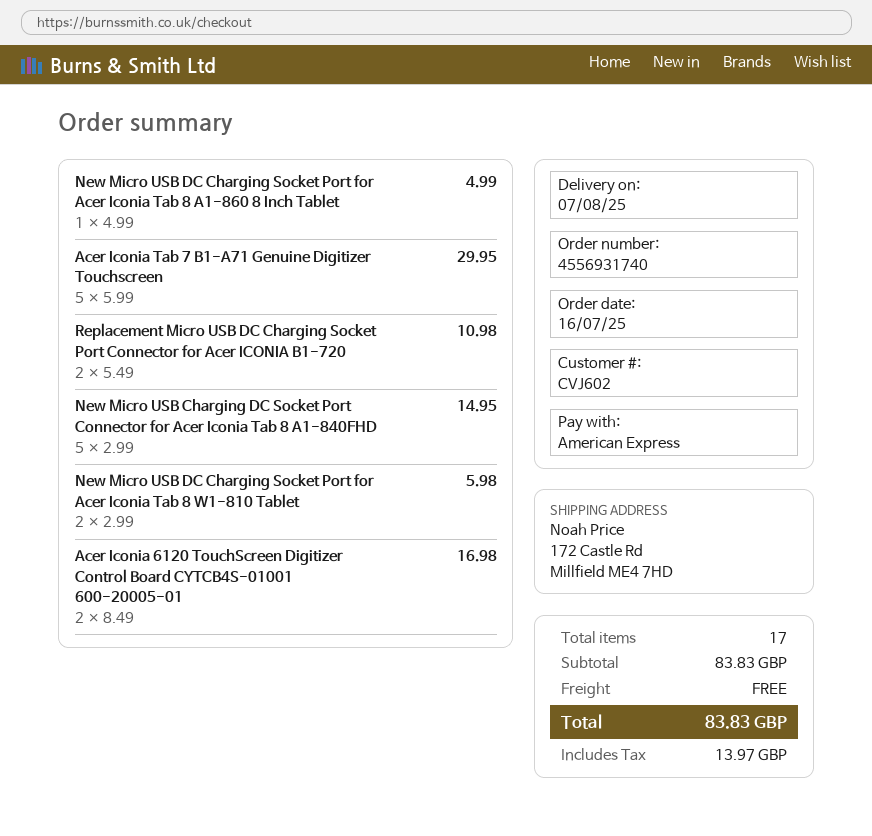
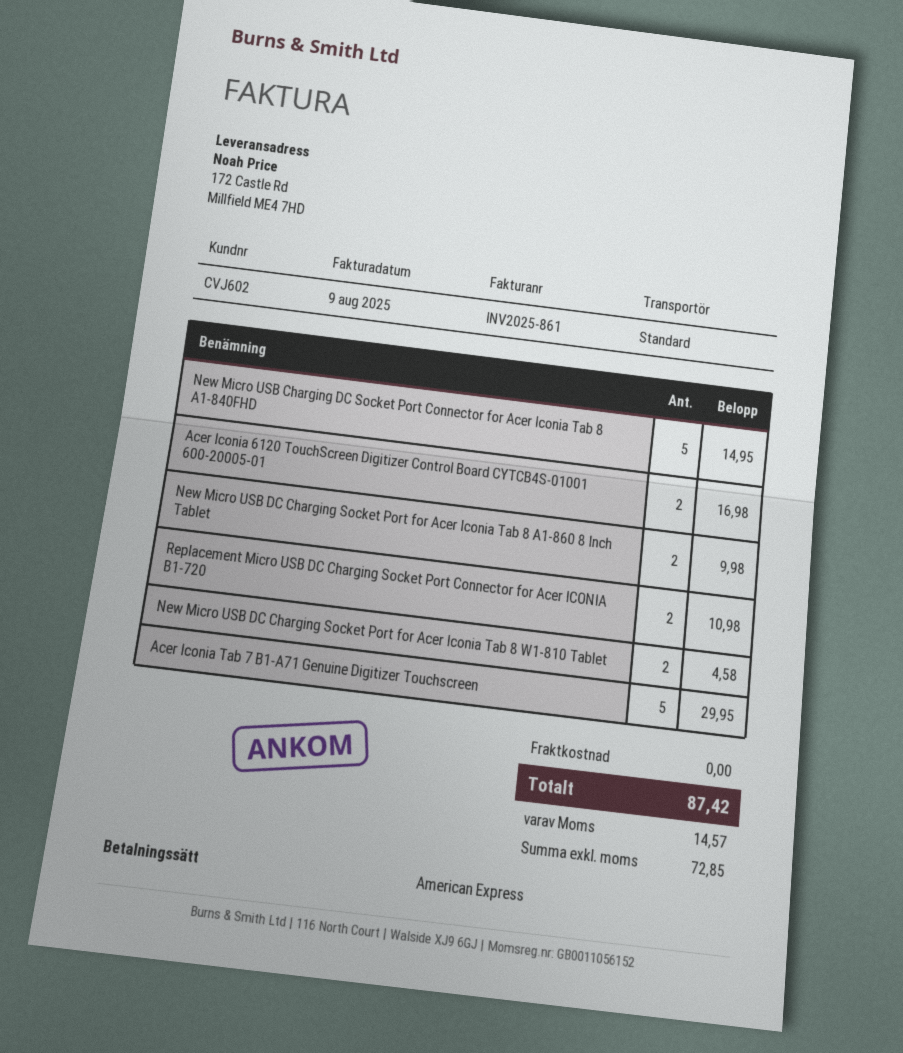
New Micro USB DC Charging Socket Port for Acer Iconia Tab 8 A1-860 8 Inch Tablet: 1 for 4.99 -> 2 for 9.98
New Micro USB DC Charging Socket Port for Acer Iconia Tab 8 W1-810 Tablet: 2 for 5.98 -> 2 for 4.58
tax: 13.97 -> 14.57
total: 83.83 -> 87.42

